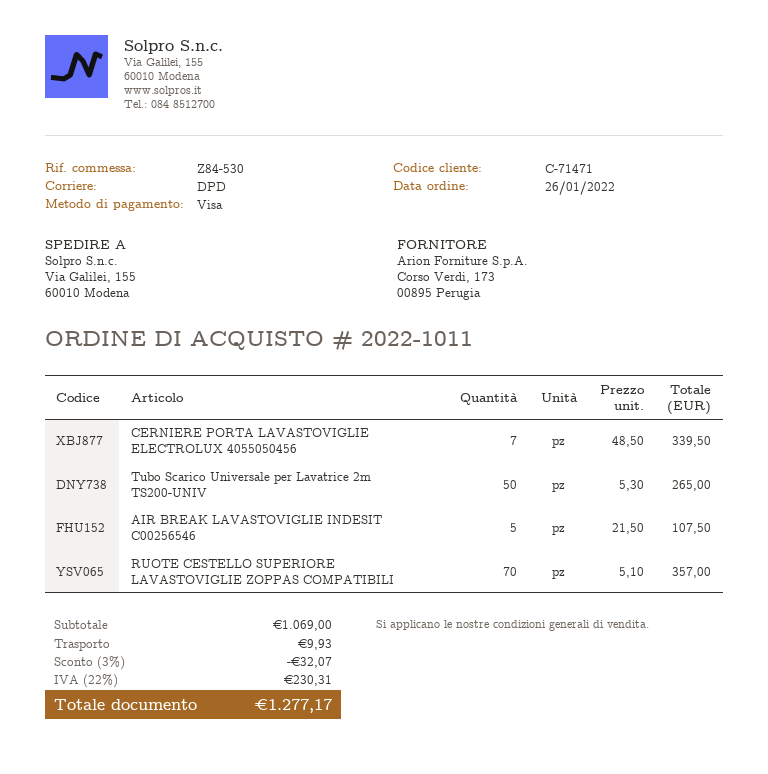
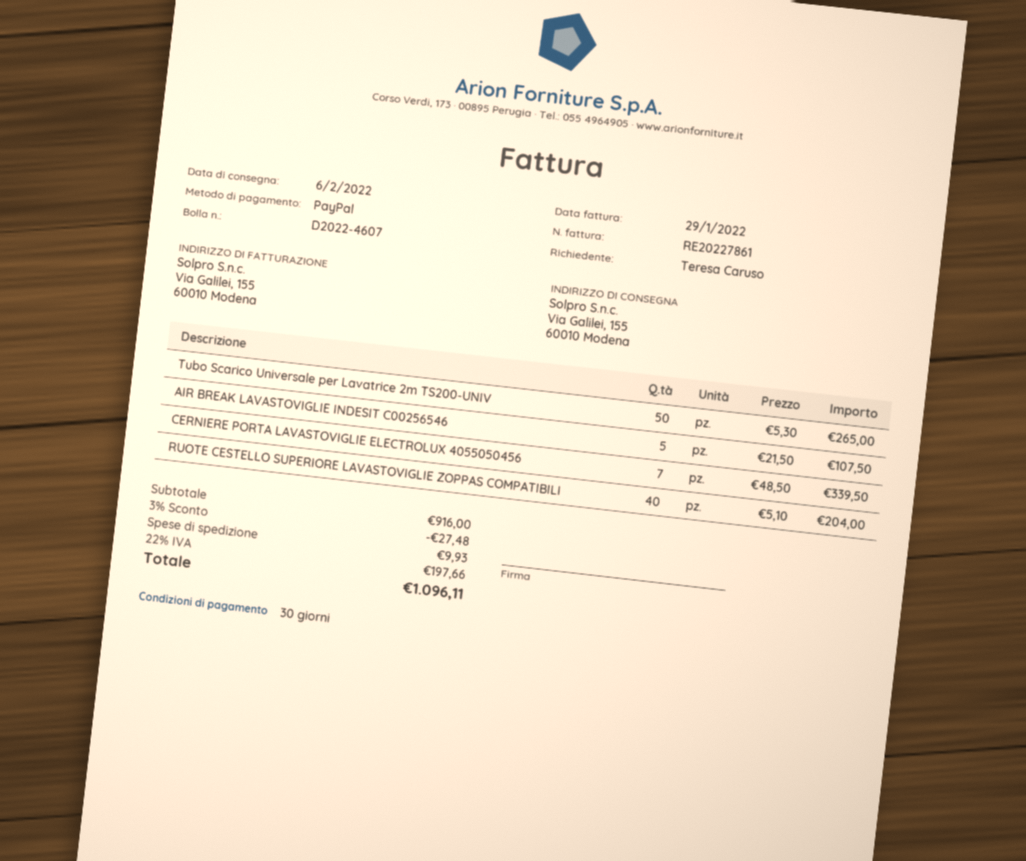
payment method: Visa -> PayPal
RUOTE CESTELLO SUPERIORE LAVASTOVIGLIE ZOPPAS COMPATIBILI: 70 x 5.10 = 357.00 -> 40 x 5.10 = 204.00
subtotal: 1069.00 -> 916.00
discount: 3% = 32.07 -> 3% = 27.48
tax: 22% = 230.31 -> 22% = 197.66
total: 1277.17 -> 1096.11

